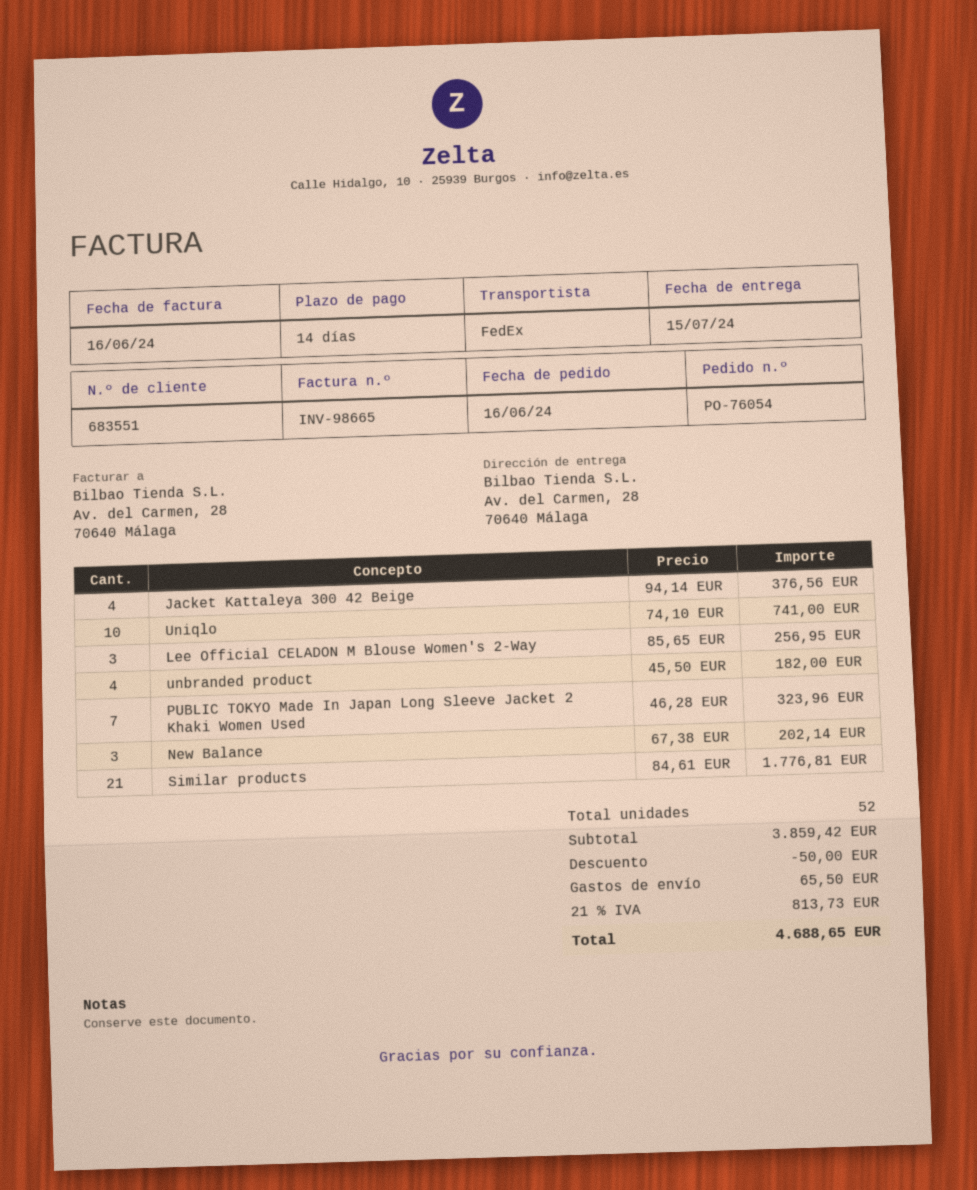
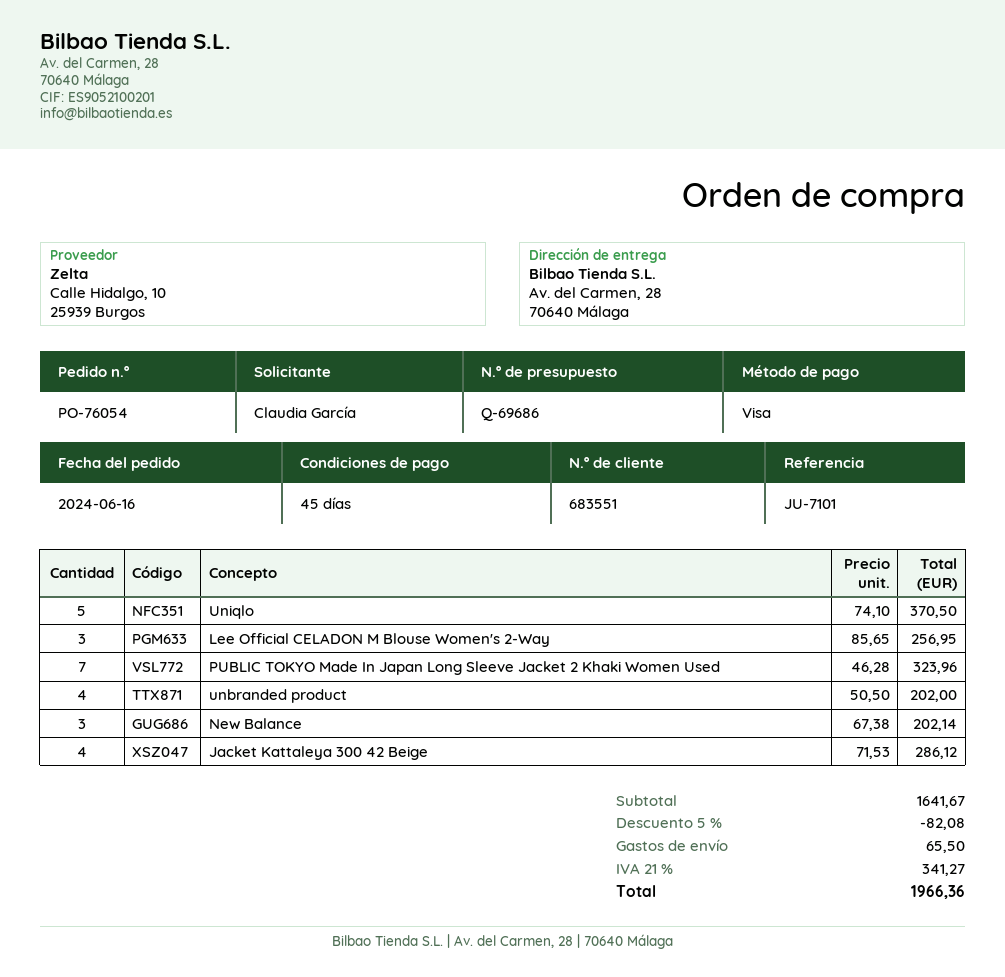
payment terms: 14 days -> 45 days
Jacket Kattaleya 300 42 Beige: 4 x 94.14 = 376.56 -> 4 x 71.53 = 286.12
Uniqlo: 10 x 74.10 = 741.00 -> 5 x 74.10 = 370.50
unbranded product: 4 x 45.50 = 182.00 -> 4 x 50.50 = 202.00
Similar products: 21 x 84.61 = 1776.81 -> none
subtotal: 3859.42 -> 1641.67
discount: 50.00 -> 82.08
tax: 21% = 813.73 -> 21% = 341.27
total: 4688.65 -> 1966.36

